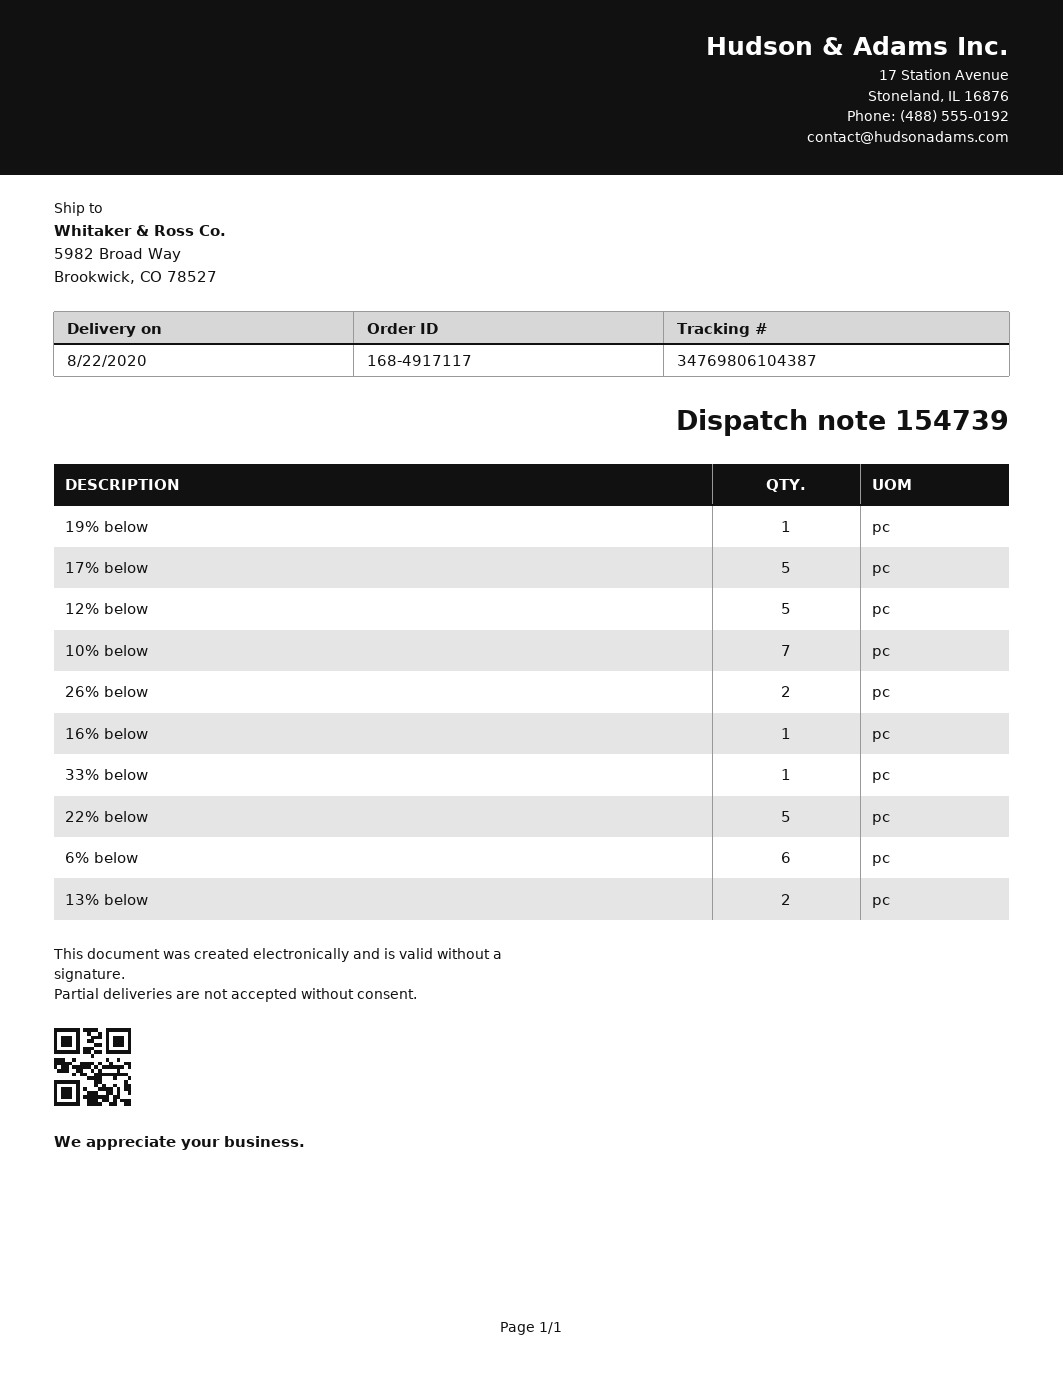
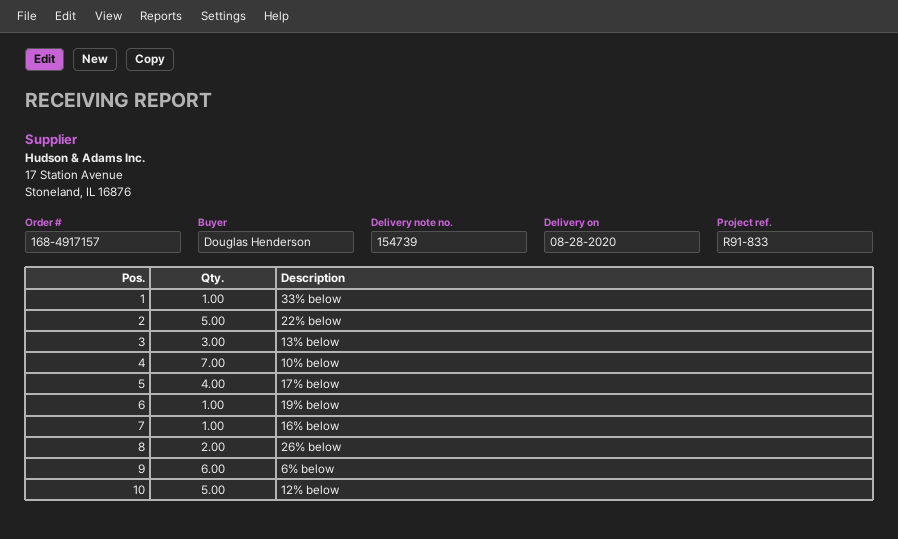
order number: 168-4917117 -> 168-4917157
delivery date: 2020-08-22 -> 2020-08-28
17% below: 5 -> 4
13% below: 2 -> 3

